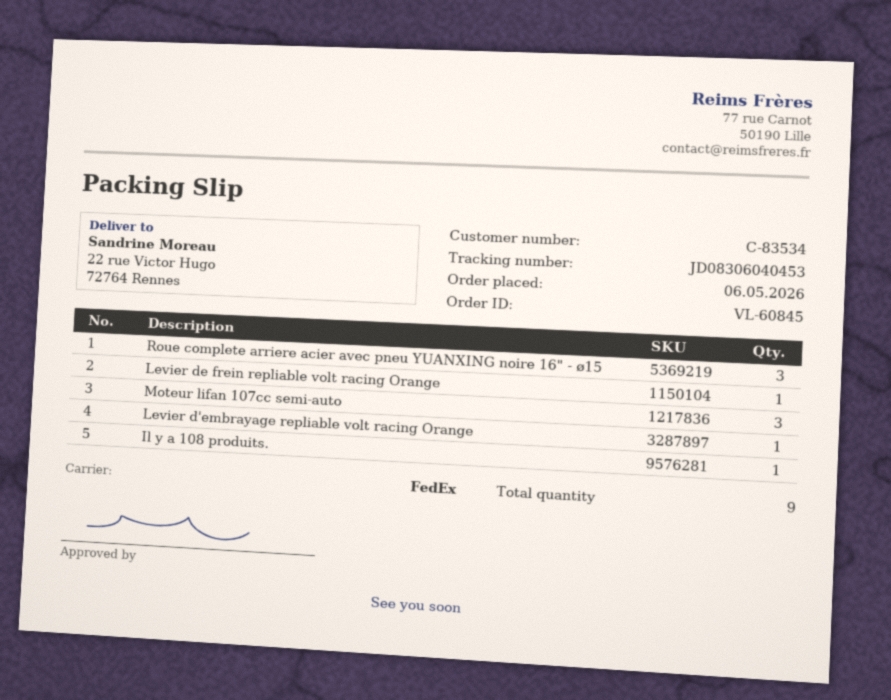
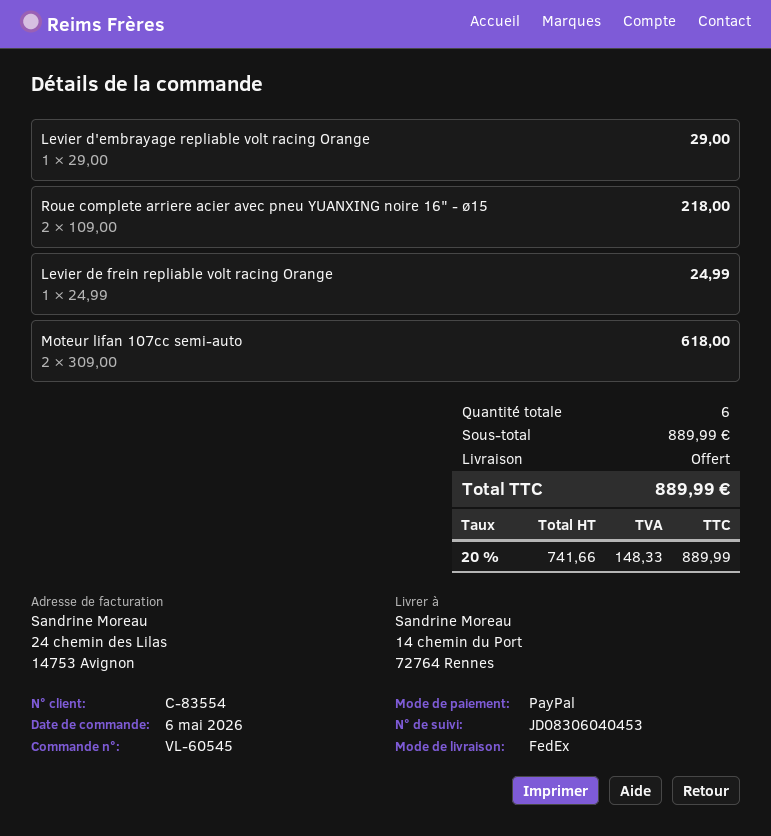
order number: VL-60845 -> VL-60545
customer number: C-83534 -> C-83554
ship to: 22 rue Victor Hugo, 72764 Rennes -> 14 chemin du Port, 72764 Rennes
Roue complete arriere acier avec pneu YUANXING noire 16" - ø15: 3 -> 2
Moteur lifan 107cc semi-auto: 3 -> 2
Il y a 108 produits.: 1 -> none
total quantity: 9 -> 6

